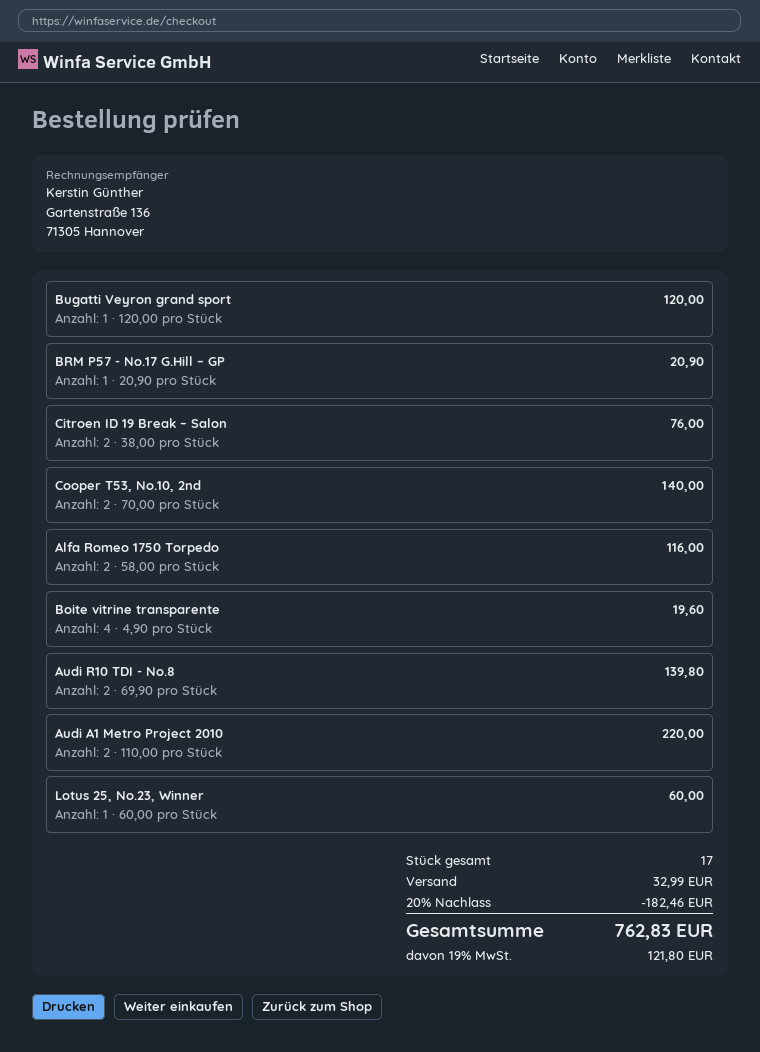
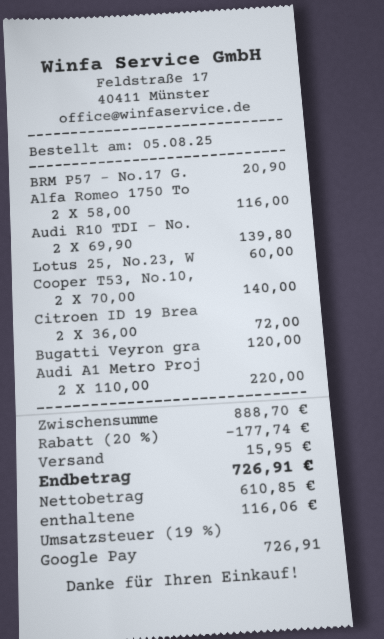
Citroen ID 19 Break – Salon: 2 x 38.00 = 76.00 -> 2 x 36.00 = 72.00
Boite vitrine transparente: 4 x 4.90 = 19.60 -> none
discount: 20% = 182.46 -> 20% = 177.74
shipping: 32.99 -> 15.95
tax: 19% = 121.80 -> 19% = 116.06
total: 762.83 -> 726.91

